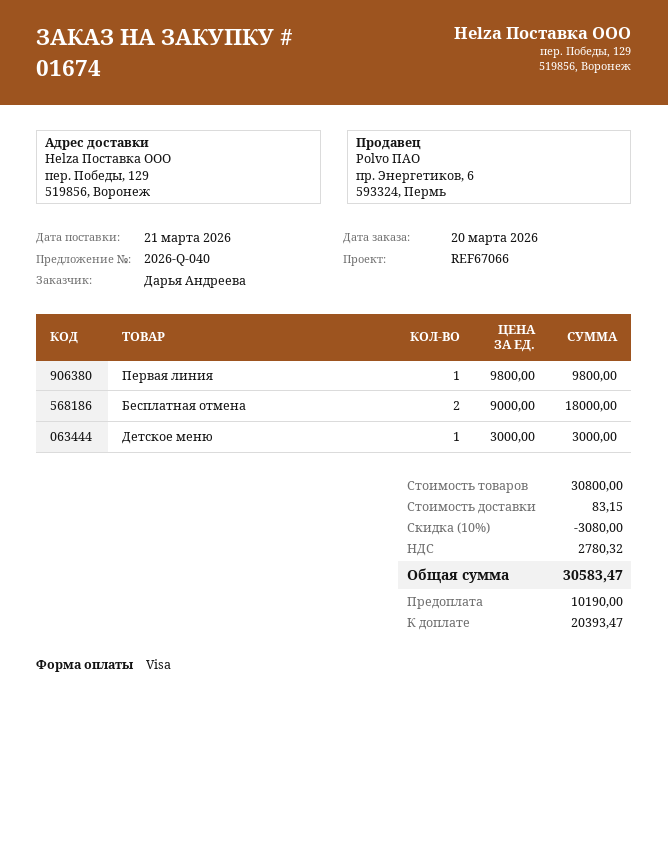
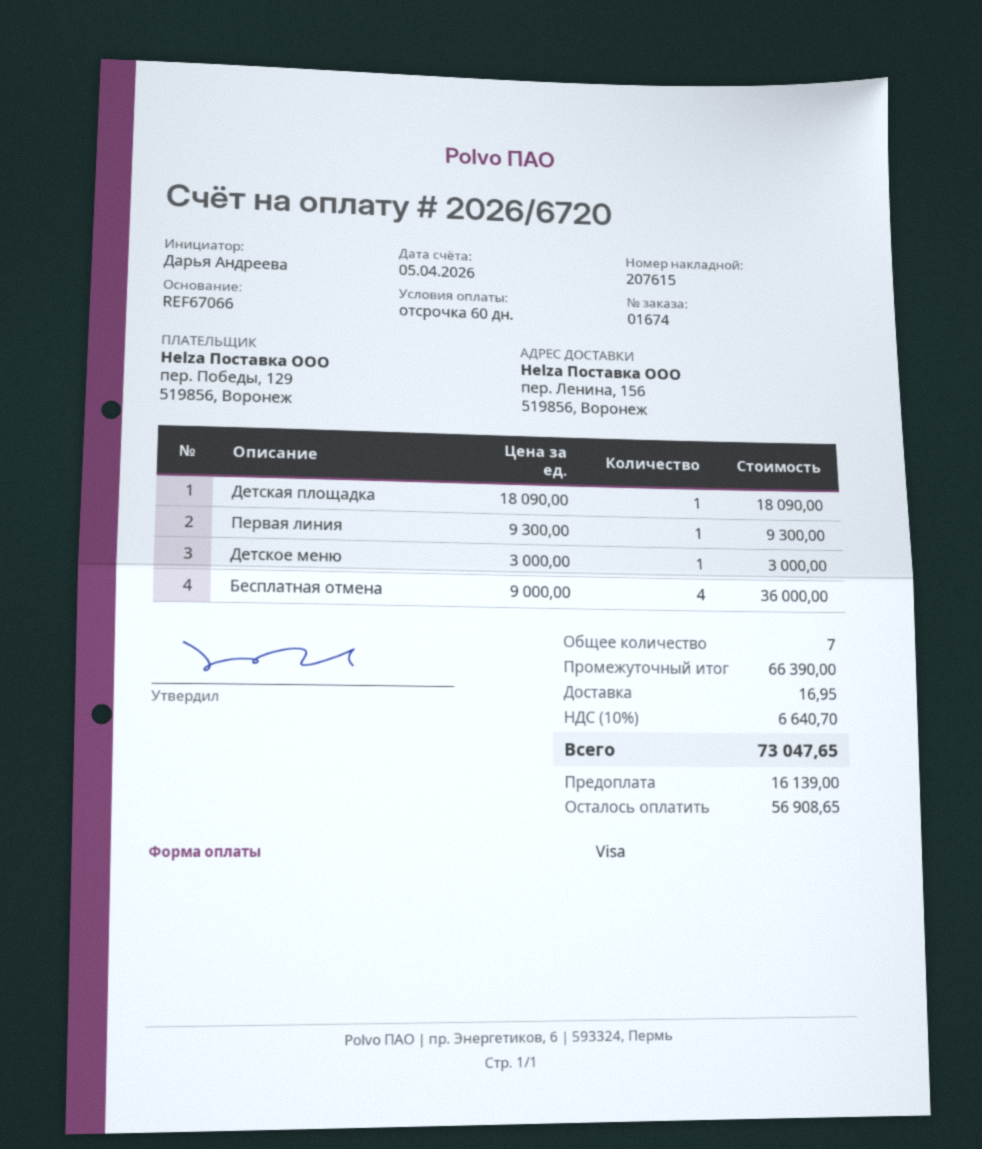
ship to: пер. Победы, 129, 519856, Воронеж -> пер. Ленина, 156, 519856, Воронеж
Первая линия: 1 x 9800.00 = 9800.00 -> 1 x 9300.00 = 9300.00
Бесплатная отмена: 2 x 9000.00 = 18000.00 -> 4 x 9000.00 = 36000.00
Детская площадка: none -> 1 x 18090.00 = 18090.00
subtotal: 30800.00 -> 66390.00
discount: 10% = 3080.00 -> none
shipping: 83.15 -> 16.95
tax: 2780.32 -> 6640.70
total: 30583.47 -> 73047.65
deposit: 10190.00 -> 16139.00
balance: 20393.47 -> 56908.65

